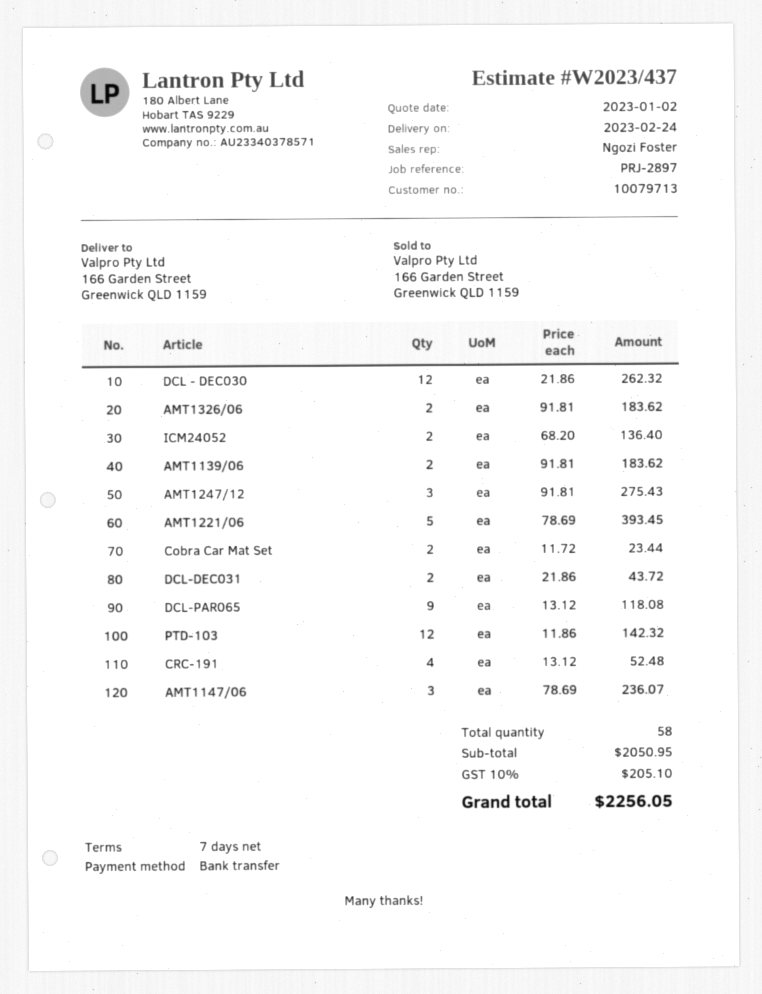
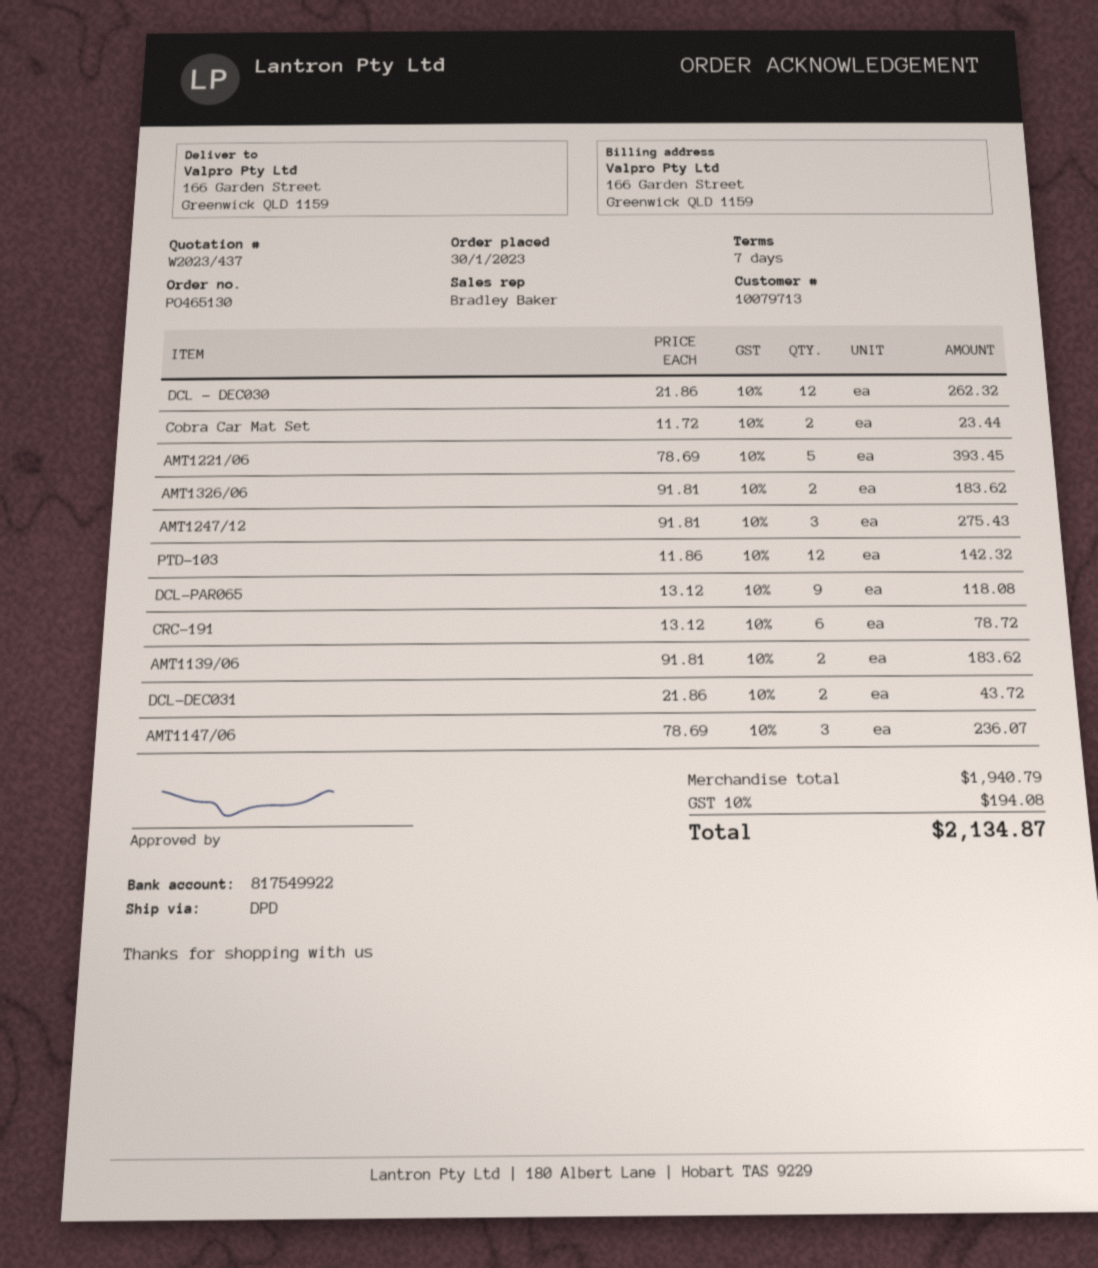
sales rep: Ngozi Foster -> Bradley Baker
ICM24052: 2 x 68.20 = 136.40 -> none
CRC-191: 4 x 13.12 = 52.48 -> 6 x 13.12 = 78.72
subtotal: 2050.95 -> 1940.79
tax: 10% = 205.10 -> 10% = 194.08
total: 2256.05 -> 2134.87

